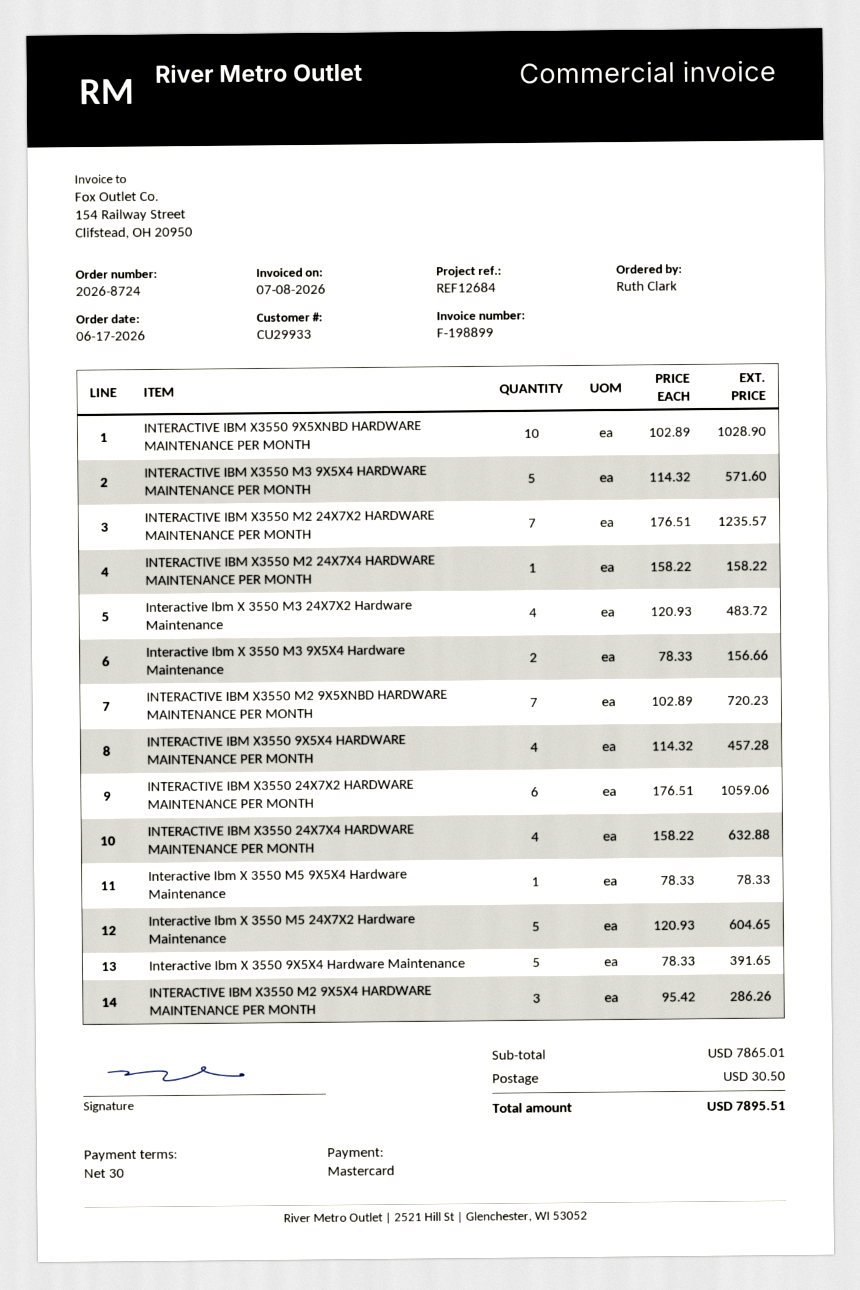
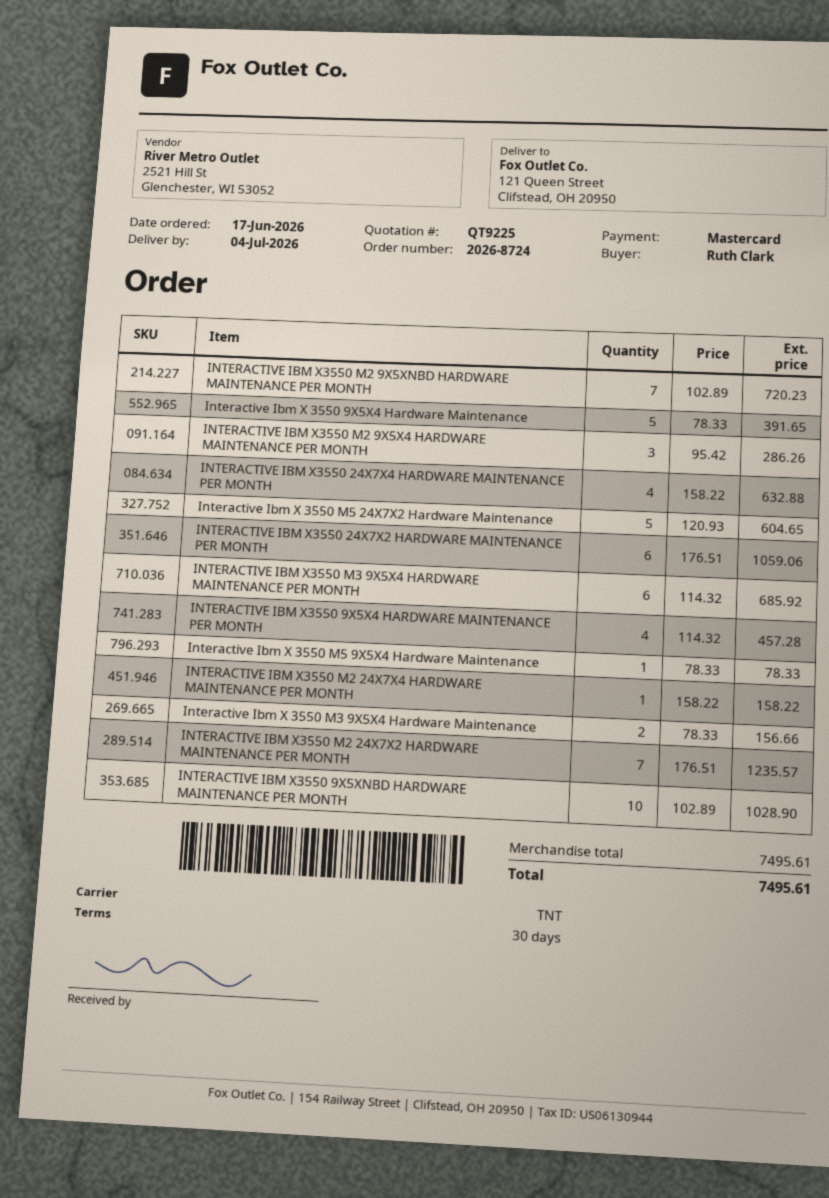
INTERACTIVE IBM X3550 M3 9X5X4 HARDWARE MAINTENANCE PER MONTH: 5 x 114.32 = 571.60 -> 6 x 114.32 = 685.92
Interactive Ibm X 3550 M3 24X7X2 Hardware Maintenance: 4 x 120.93 = 483.72 -> none
subtotal: 7865.01 -> 7495.61
shipping: 30.50 -> none
total: 7895.51 -> 7495.61

